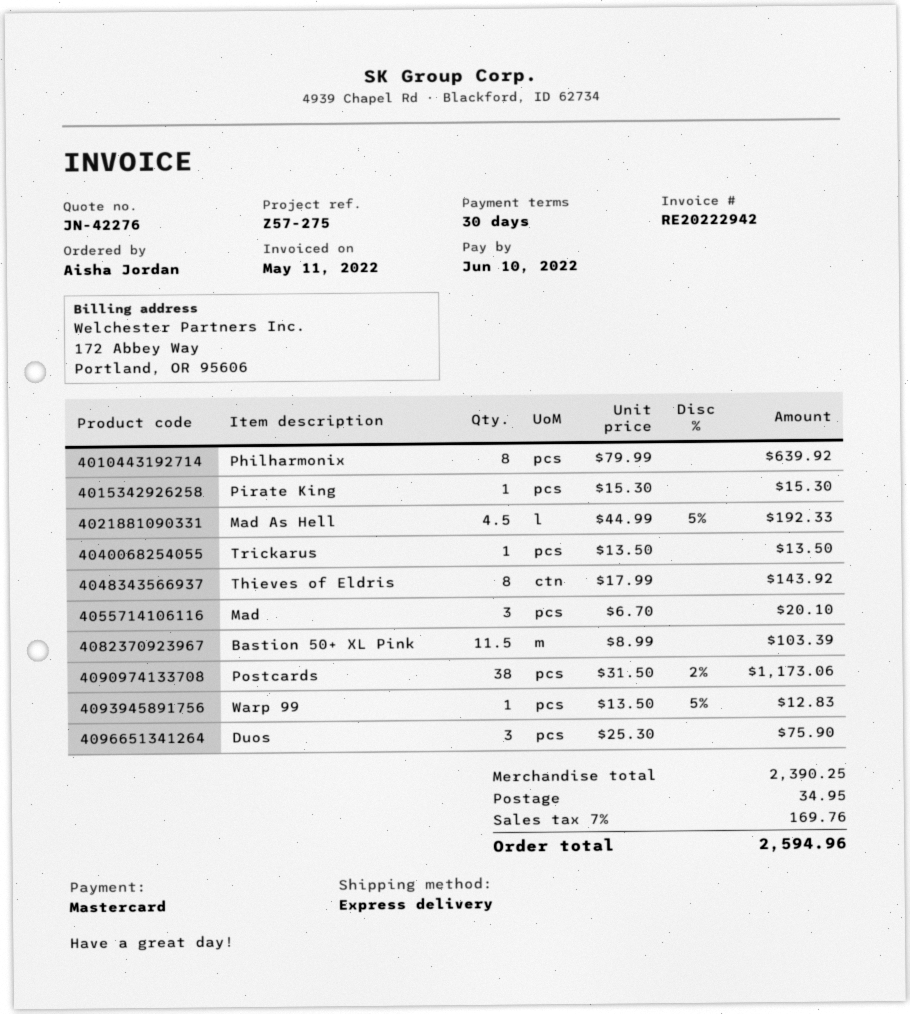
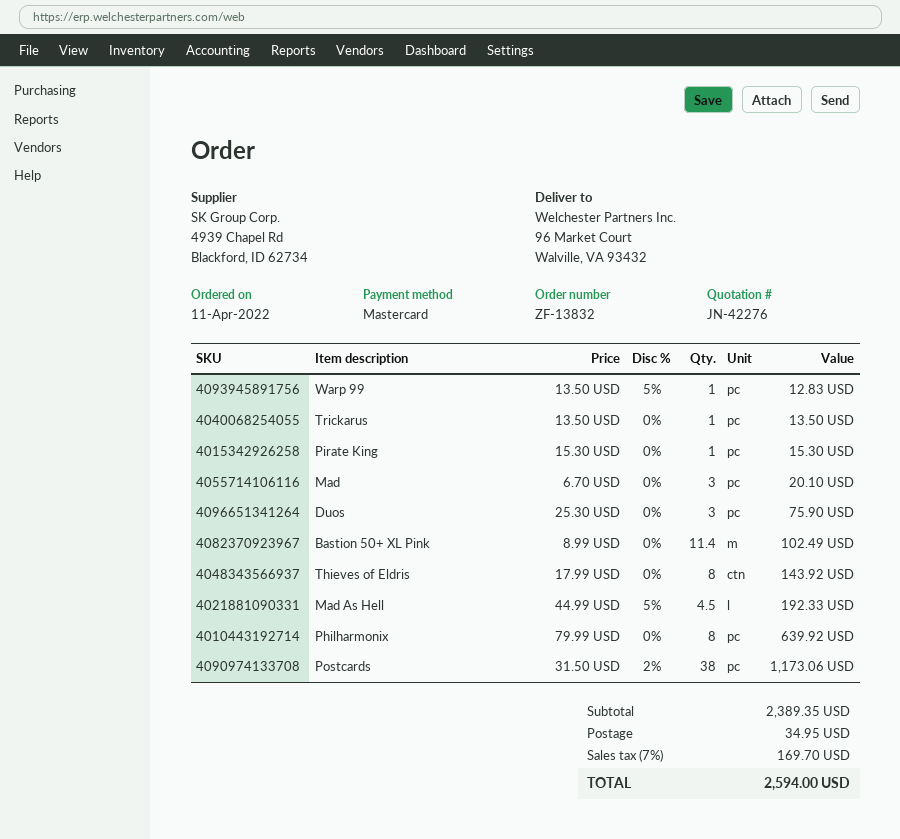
Bastion 50+ XL Pink: 11.5 x 8.99 = 103.39 -> 11.4 x 8.99 = 102.49
subtotal: 2390.25 -> 2389.35
tax: 7% = 169.76 -> 7% = 169.70
total: 2594.96 -> 2594.00

